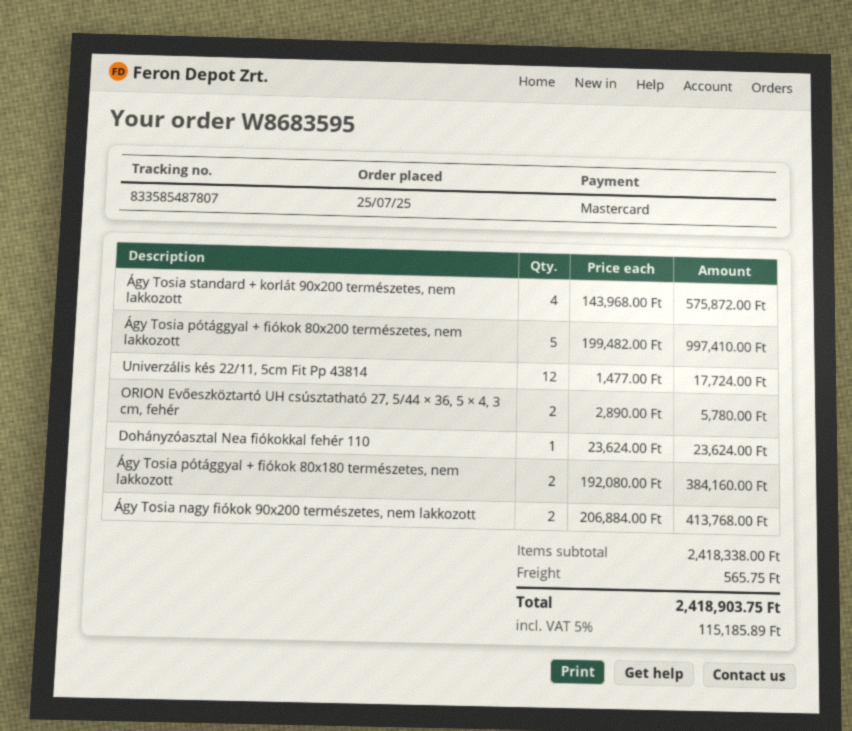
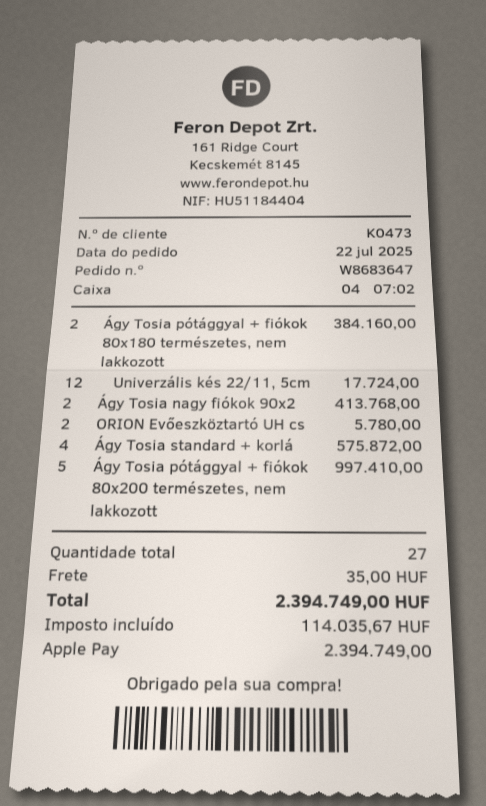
order number: W8683595 -> W8683647
order date: 2025-07-25 -> 2025-07-22
payment method: Mastercard -> Apple Pay
Dohányzóasztal Nea fiókokkal fehér 110: 1 for 23624.00 -> none
shipping: 565.75 -> 35.00
tax: 115185.89 -> 114035.67
total: 2418903.75 -> 2394749.00

